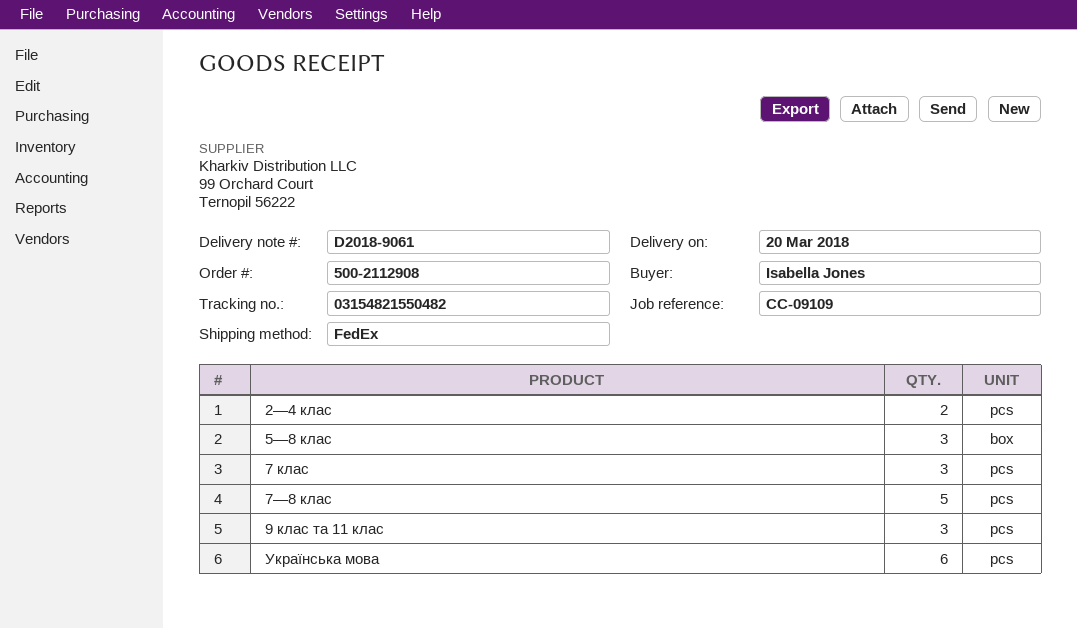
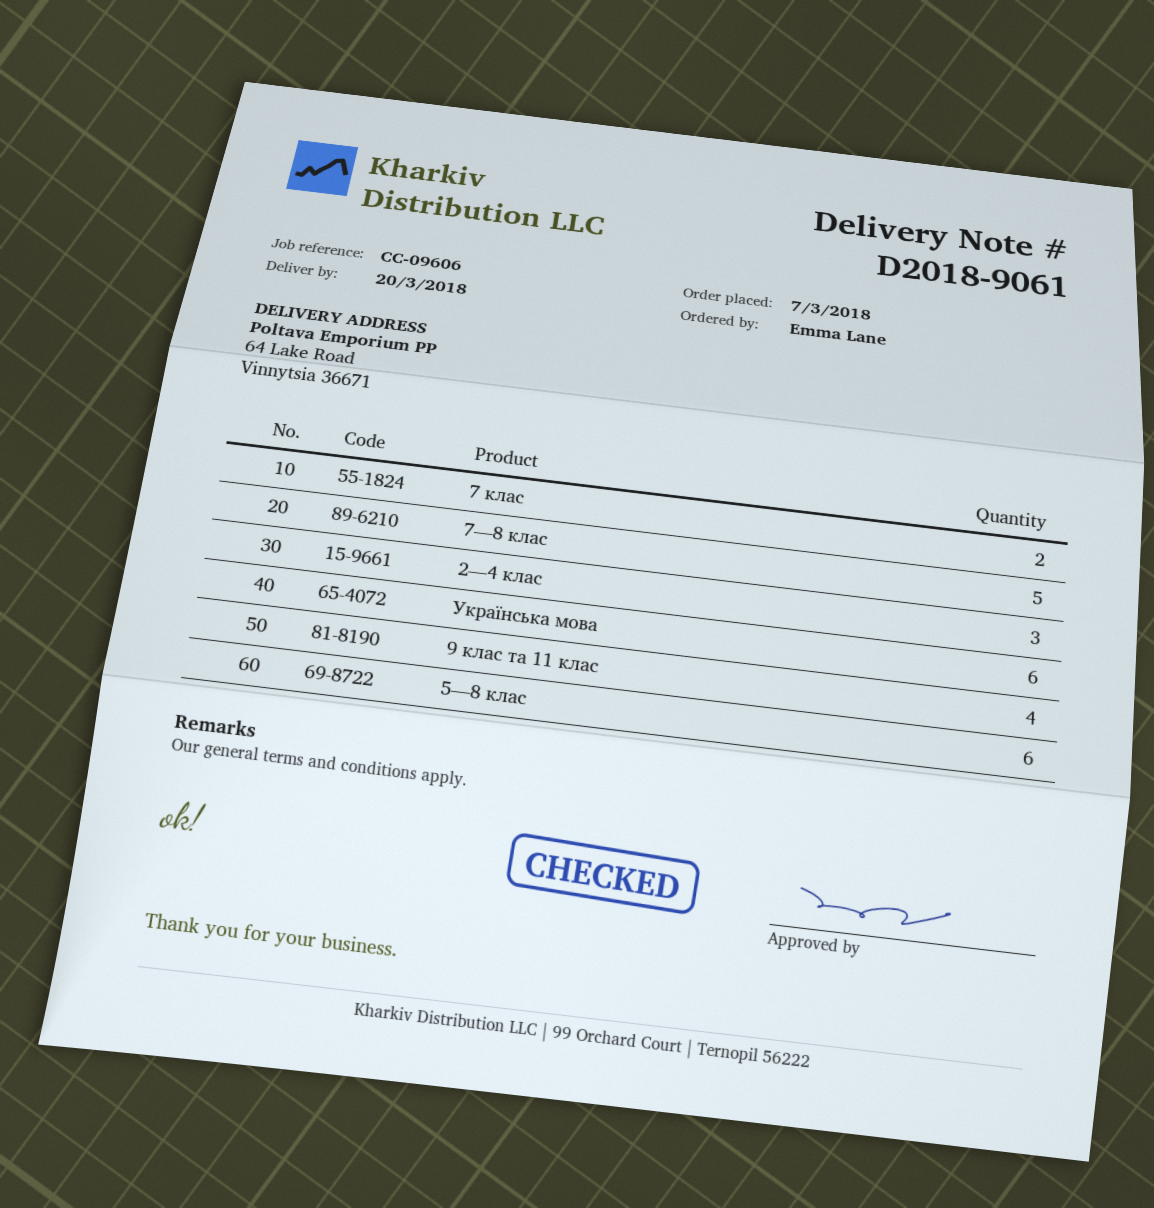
reference: CC-09109 -> CC-09606
ordered by: Isabella Jones -> Emma Lane
2—4 клас: 2 -> 3
5—8 клас: 3 -> 6
7 клас: 3 -> 2
9 клас та 11 клас: 3 -> 4

